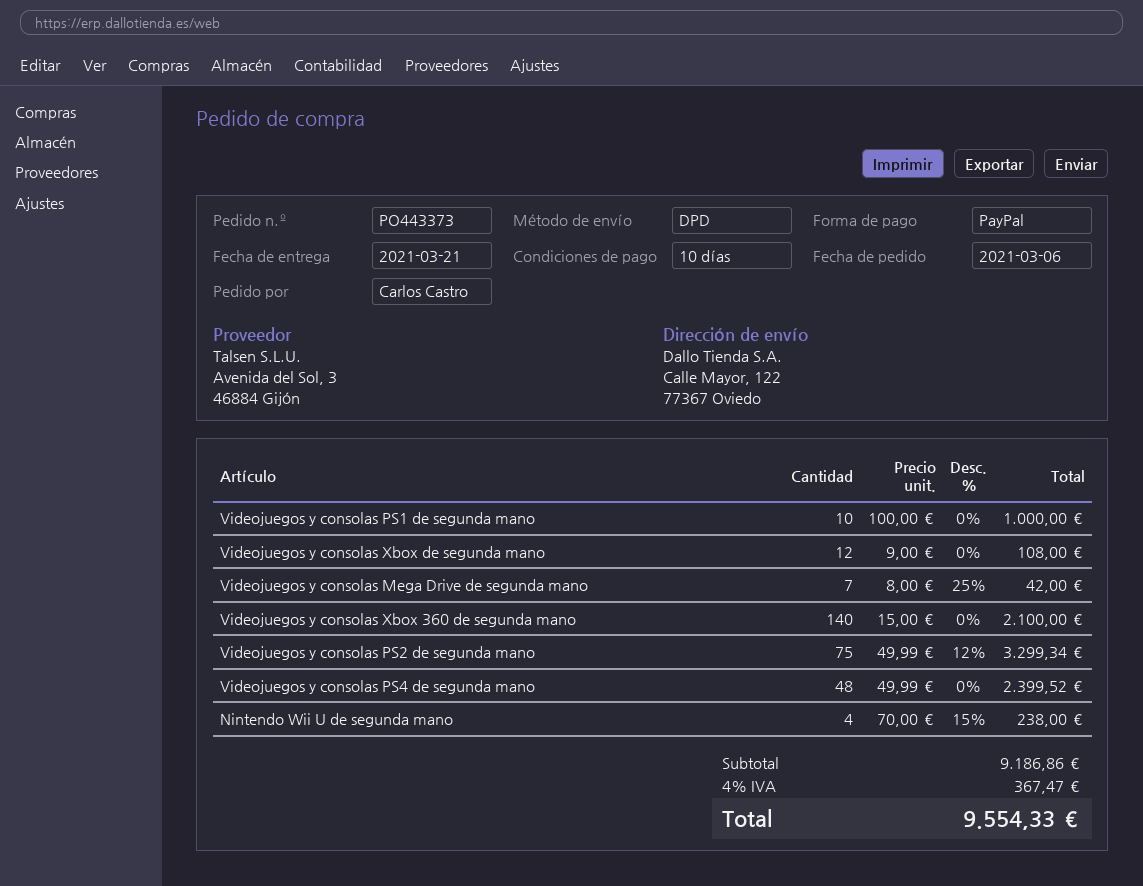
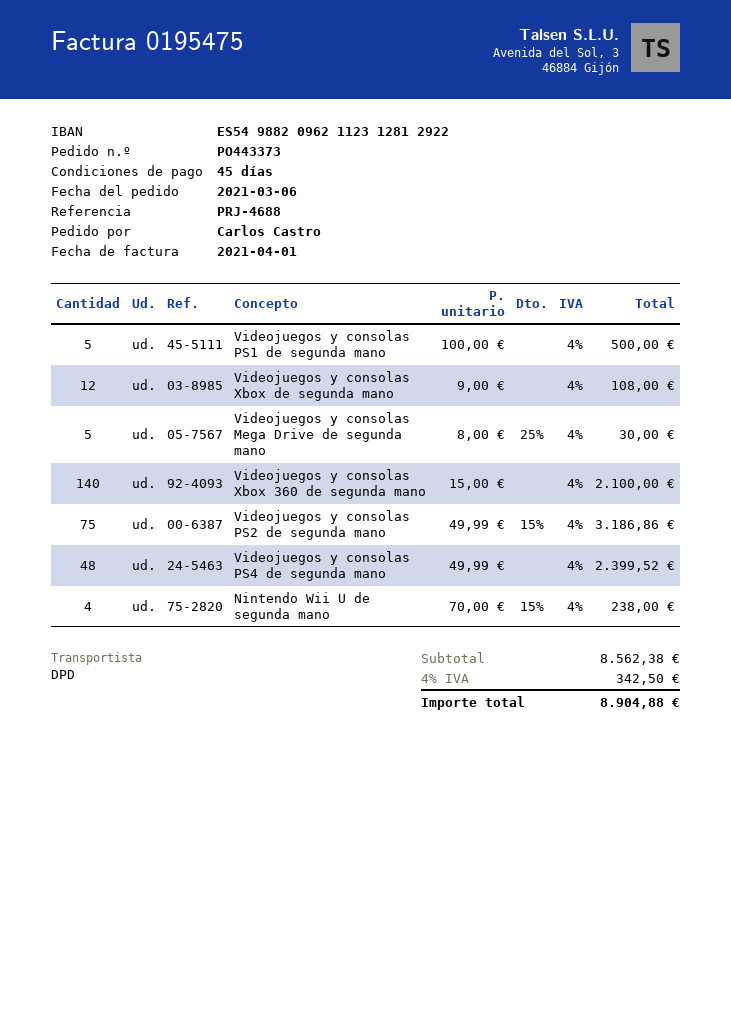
payment terms: 10 days -> 45 days
Videojuegos y consolas PS1 de segunda mano: 10 x 100.00 = 1000.00 -> 5 x 100.00 = 500.00
Videojuegos y consolas Mega Drive de segunda mano: 7 x 8.00 - 25% = 42.00 -> 5 x 8.00 - 25% = 30.00
Videojuegos y consolas PS2 de segunda mano: 75 x 49.99 - 12% = 3299.34 -> 75 x 49.99 - 15% = 3186.86
subtotal: 9186.86 -> 8562.38
tax: 4% = 367.47 -> 4% = 342.50
total: 9554.33 -> 8904.88

